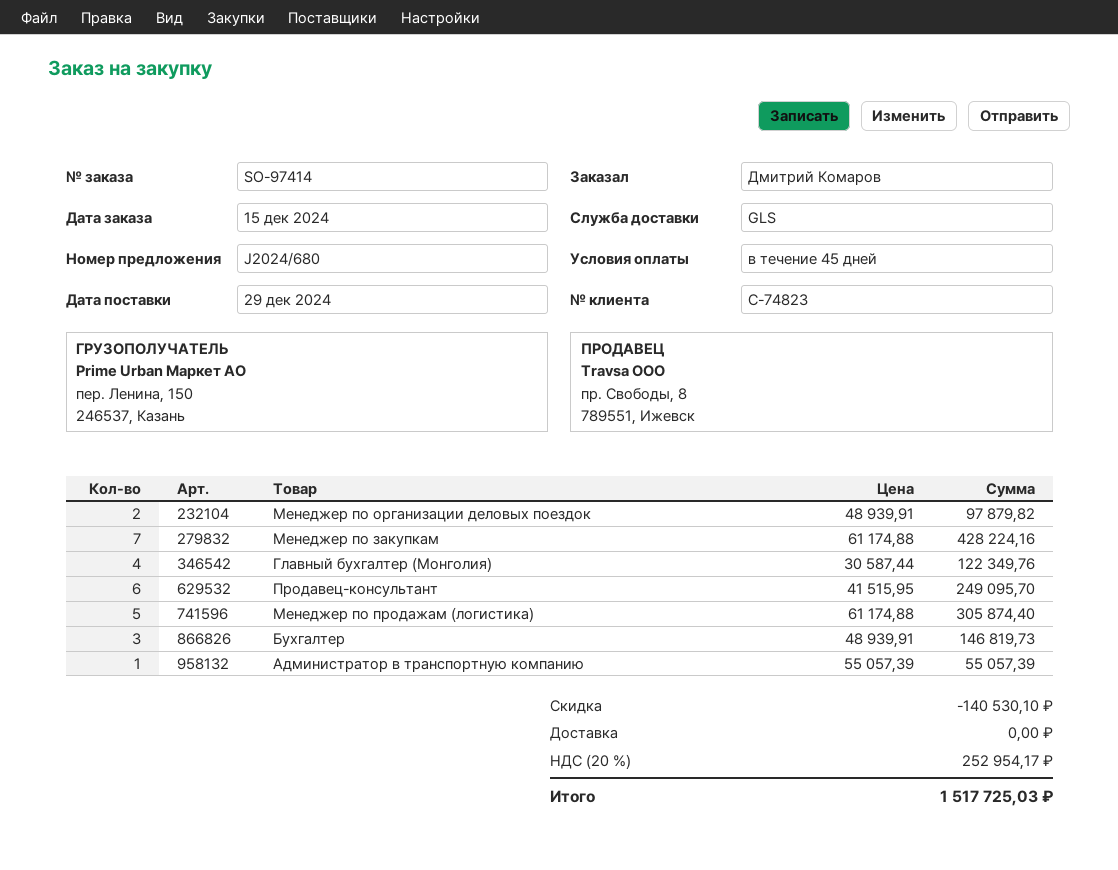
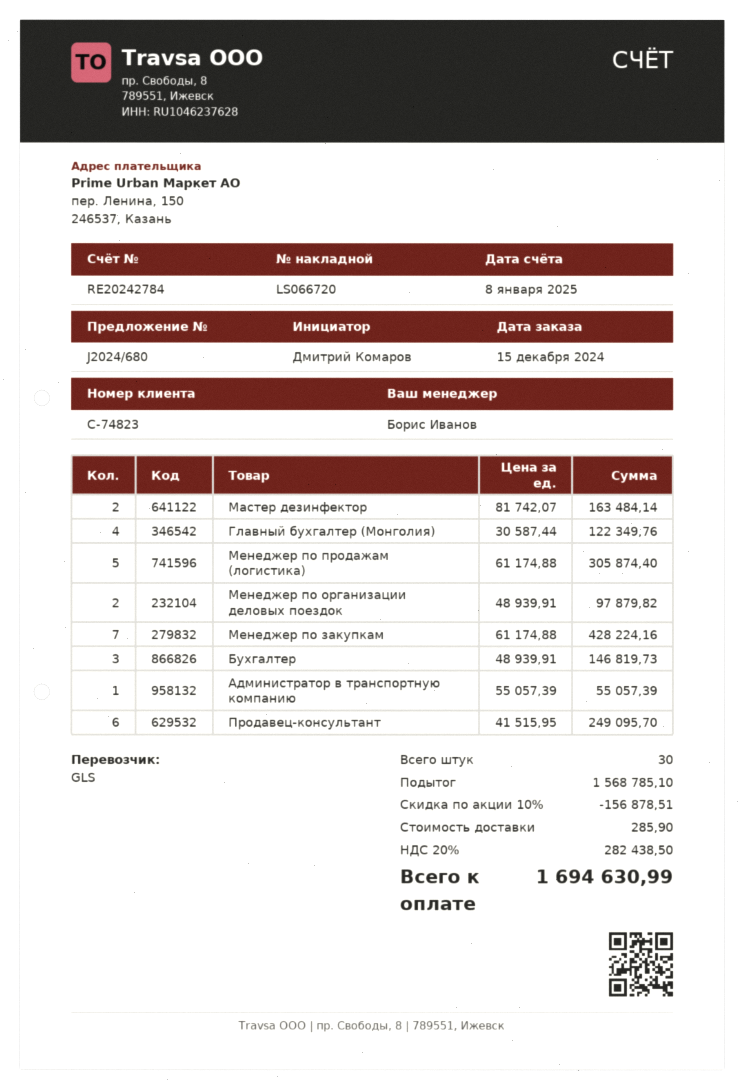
Мастер дезинфектор: none -> 2 x 81742.07 = 163484.14
discount: 140530.10 -> 156878.51
shipping: 0.00 -> 285.90
tax: 20% = 252954.17 -> 20% = 282438.50
total: 1517725.03 -> 1694630.99

